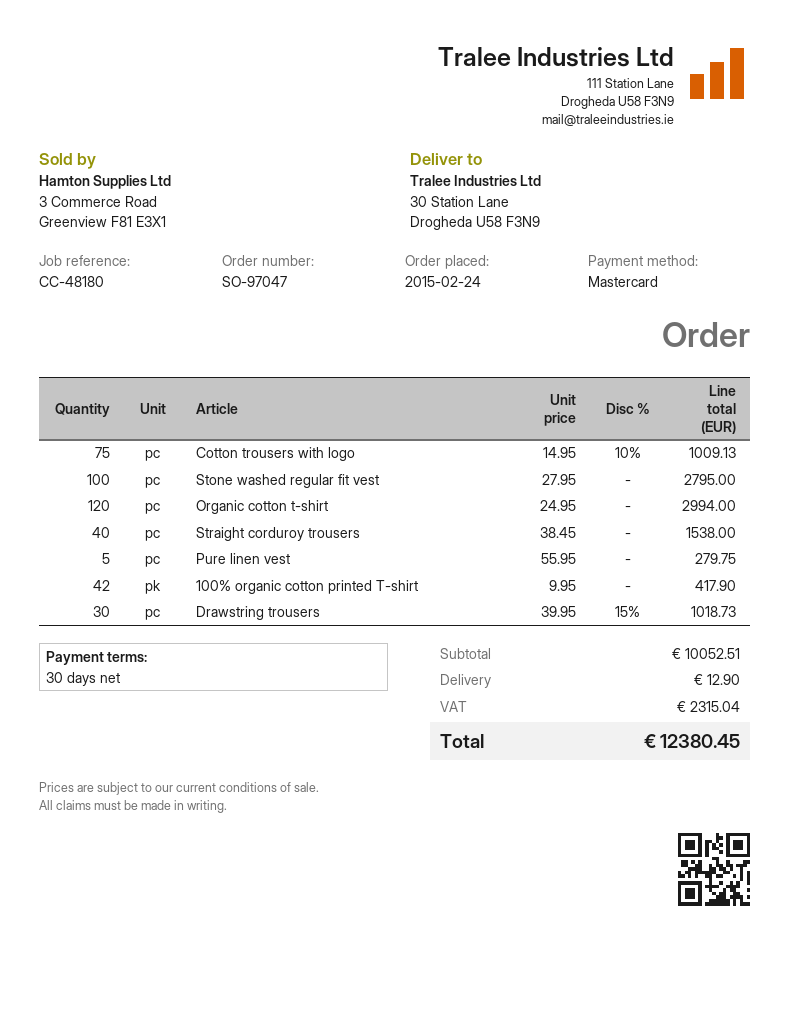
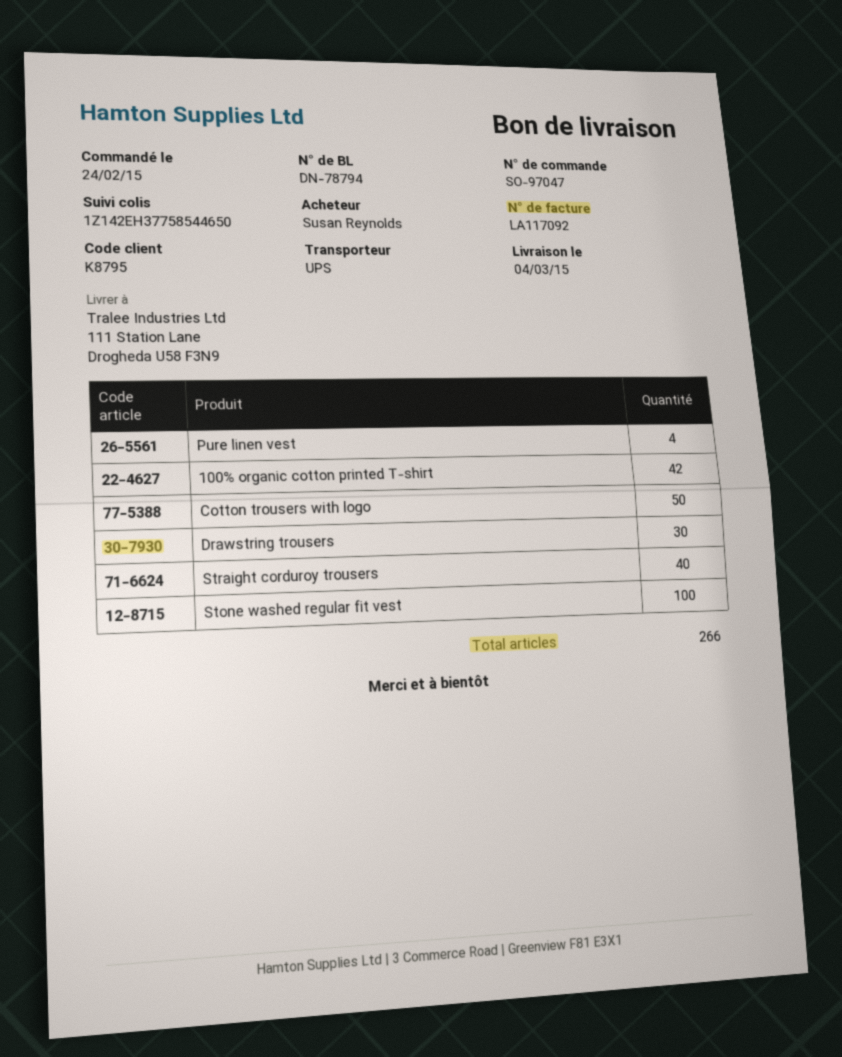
ship to: 30 Station Lane, Drogheda U58 F3N9 -> 111 Station Lane, Drogheda U58 F3N9
Cotton trousers with logo: 75 -> 50
Organic cotton t-shirt: 120 -> none
Pure linen vest: 5 -> 4

